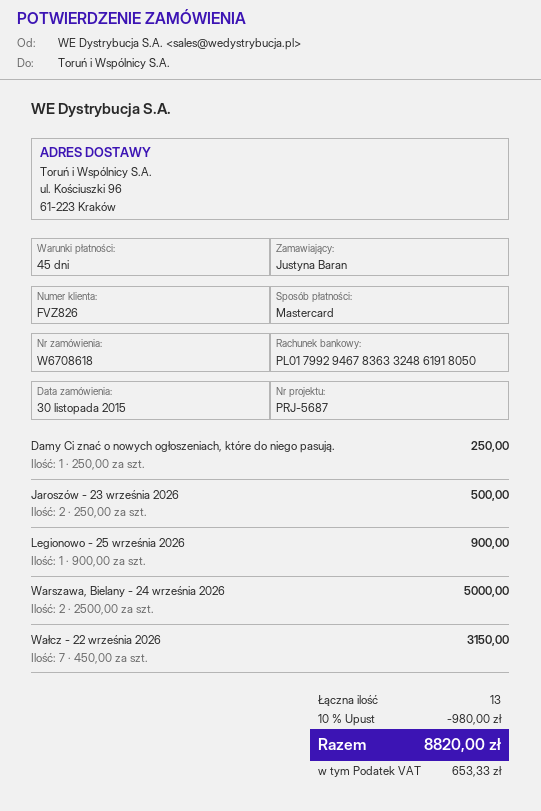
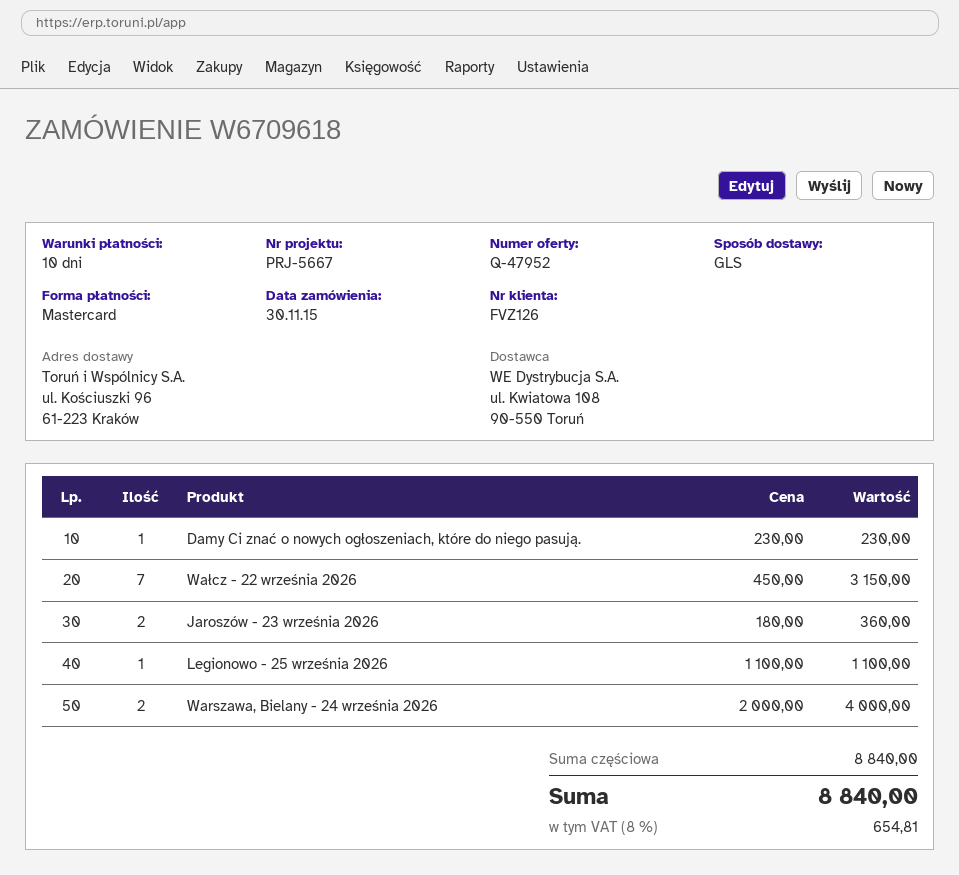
order number: W6708618 -> W6709618
payment terms: 45 days -> 10 days
customer number: FVZ826 -> FVZ126
reference: PRJ-5687 -> PRJ-5667
Damy Ci znać o nowych ogłoszeniach, które do niego pasują.: 1 x 250.00 = 250.00 -> 1 x 230.00 = 230.00
Jaroszów - 23 września 2026: 2 x 250.00 = 500.00 -> 2 x 180.00 = 360.00
Legionowo - 25 września 2026: 1 x 900.00 = 900.00 -> 1 x 1100.00 = 1100.00
Warszawa, Bielany - 24 września 2026: 2 x 2500.00 = 5000.00 -> 2 x 2000.00 = 4000.00
discount: 10% = 980.00 -> none
tax: 653.33 -> 654.81
total: 8820.00 -> 8840.00

